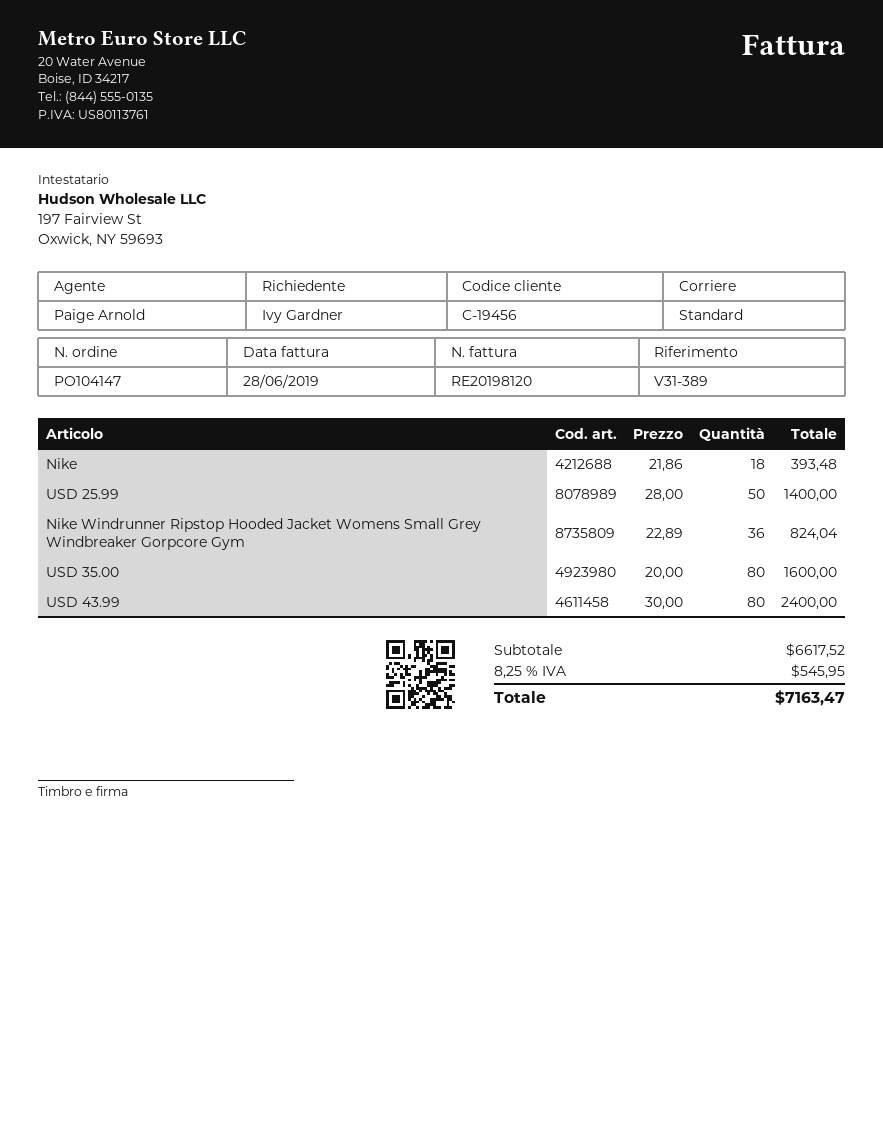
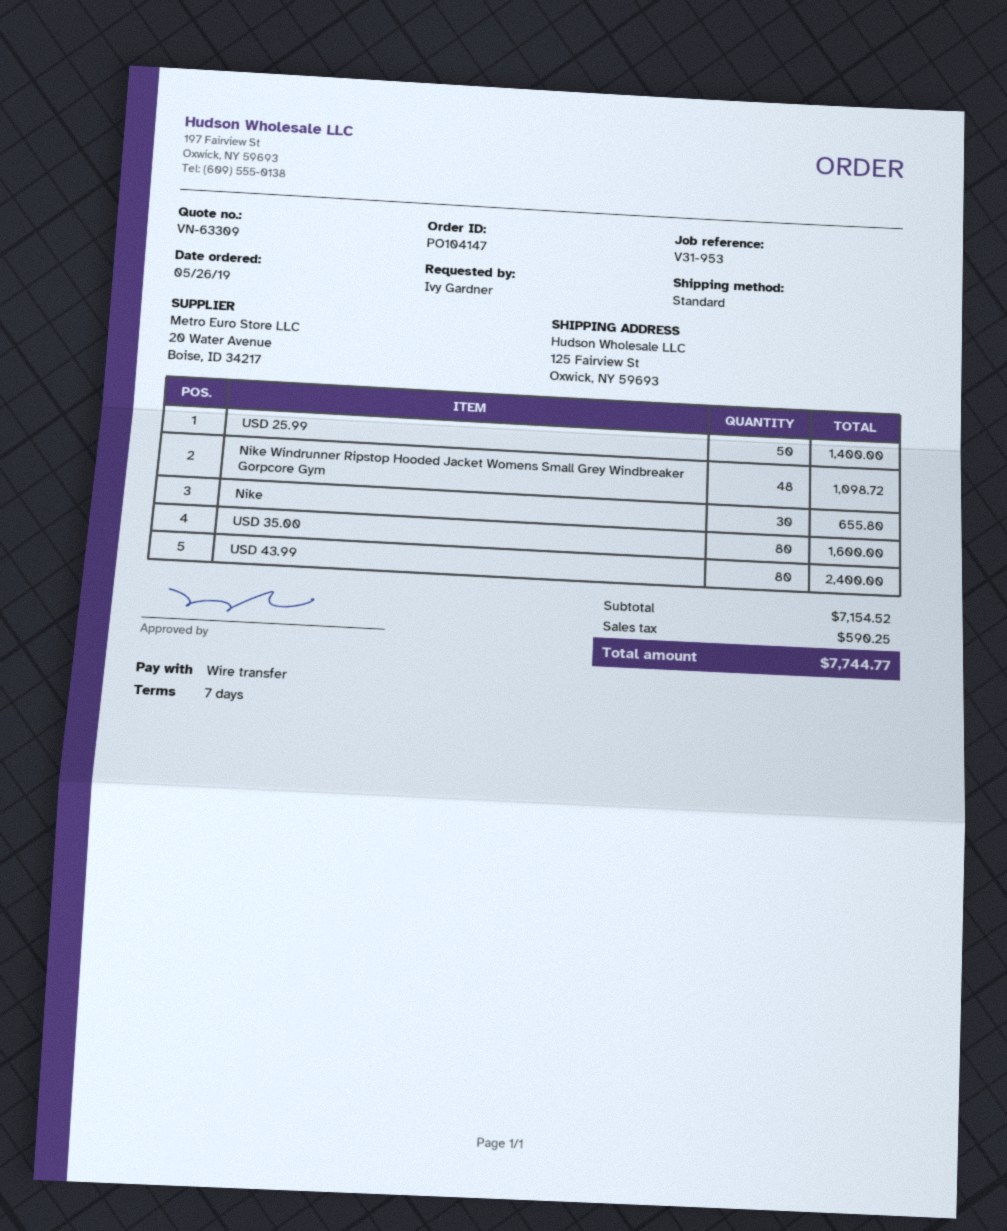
reference: V31-389 -> V31-953
Nike: 18 for 393.48 -> 30 for 655.80
Nike Windrunner Ripstop Hooded Jacket Womens Small Grey Windbreaker Gorpcore Gym: 36 for 824.04 -> 48 for 1098.72
subtotal: 6617.52 -> 7154.52
tax: 545.95 -> 590.25
total: 7163.47 -> 7744.77

